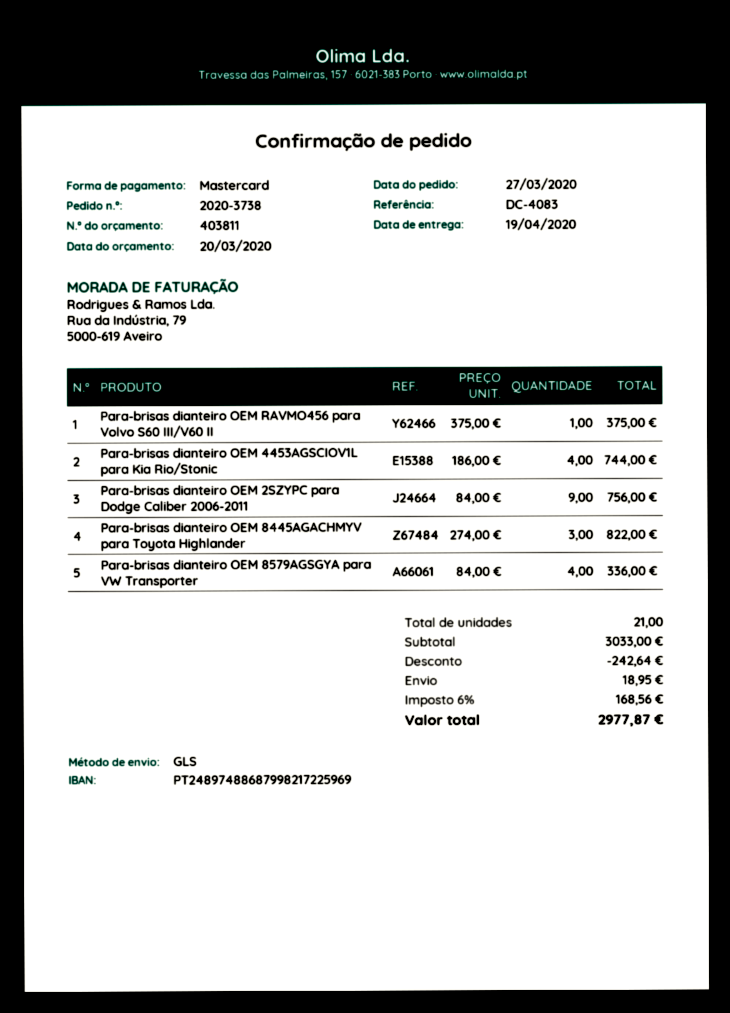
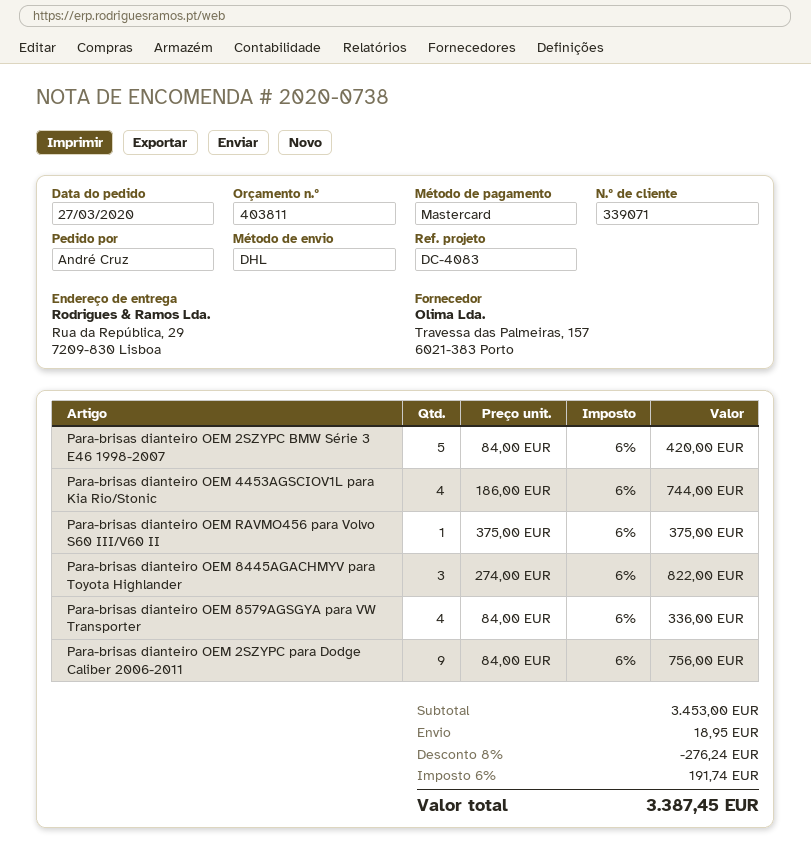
order number: 2020-3738 -> 2020-0738
shipping method: GLS -> DHL
Para-brisas dianteiro OEM 2SZYPC BMW Série 3 E46 1998-2007: none -> 5 x 84.00 = 420.00
subtotal: 3033.00 -> 3453.00
discount: 242.64 -> 276.24
tax: 6% = 168.56 -> 6% = 191.74
total: 2977.87 -> 3387.45

